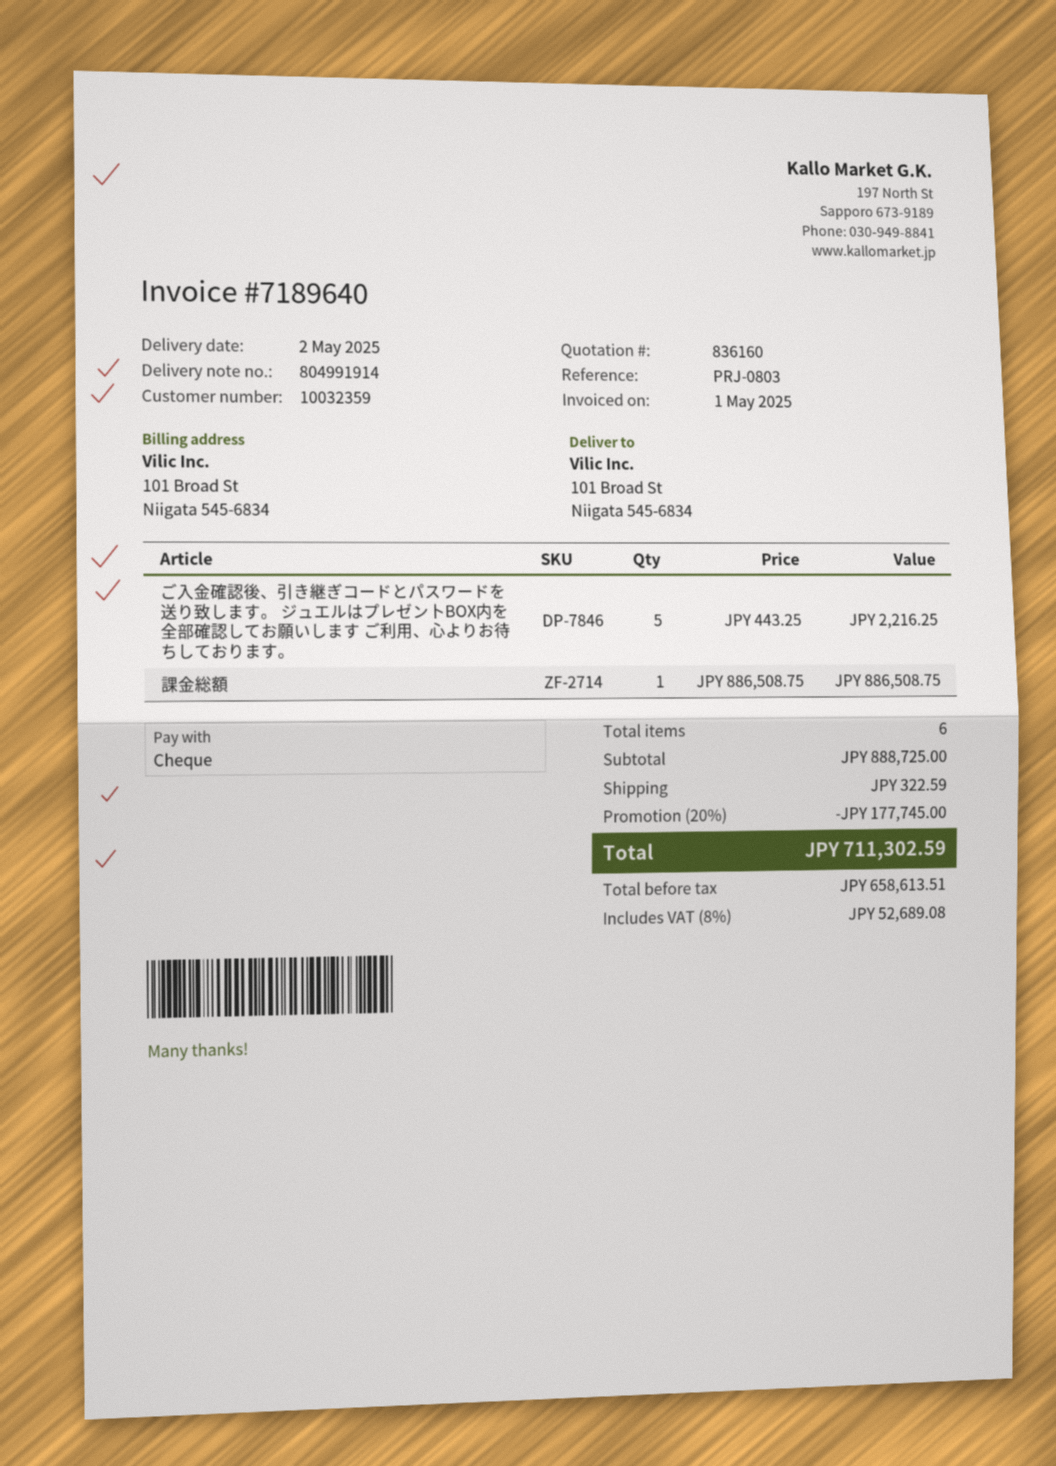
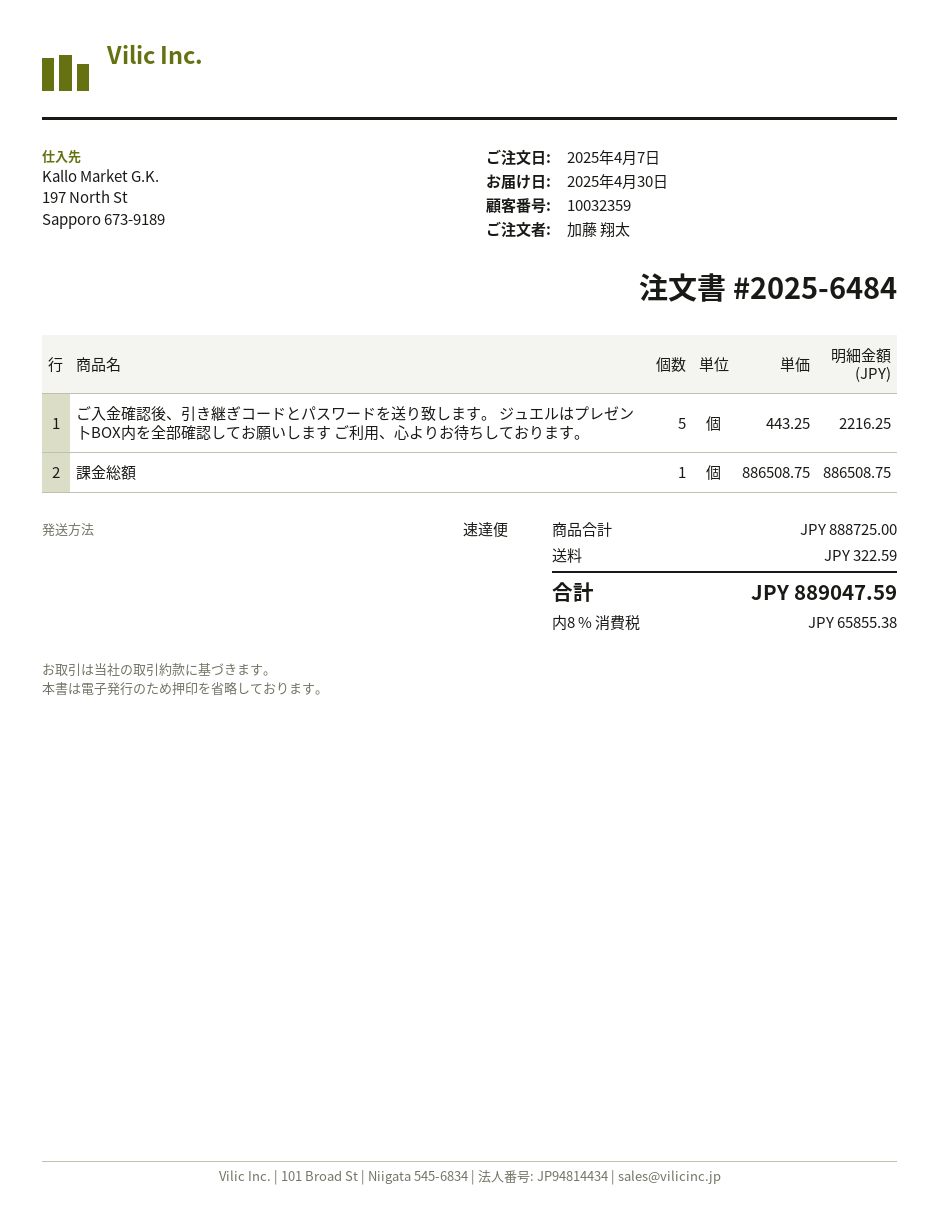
delivery date: 2025-05-02 -> 2025-04-30
discount: 20% = 177745.00 -> none
tax: 8% = 52689.08 -> 8% = 65855.38
total: 711302.59 -> 889047.59

